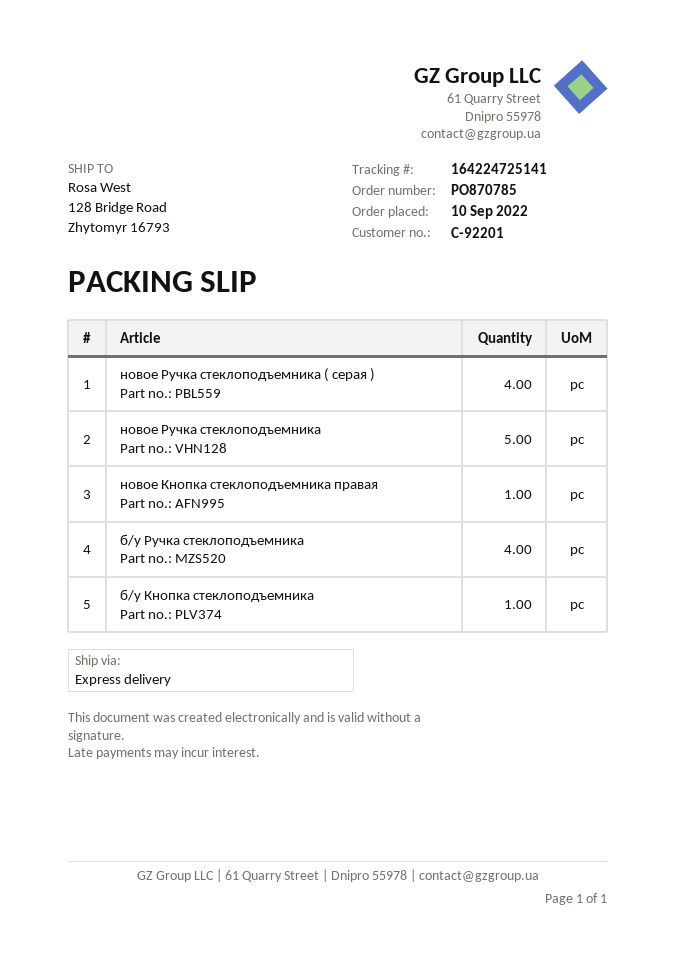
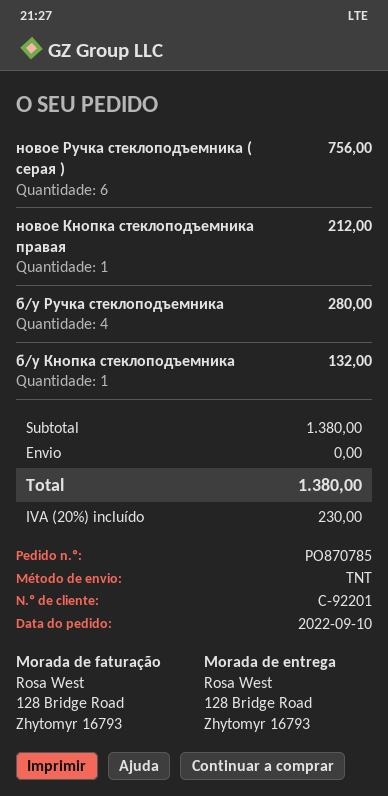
shipping method: express -> TNT
новое Ручка стеклоподъемника ( серая ): 4 -> 6
новое Ручка стеклоподъемника: 5 -> none

